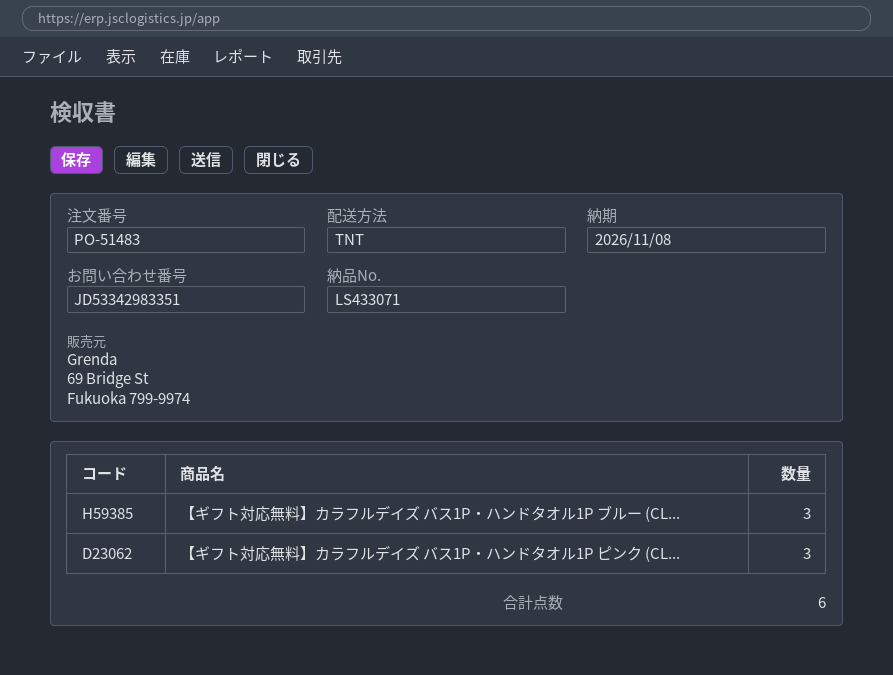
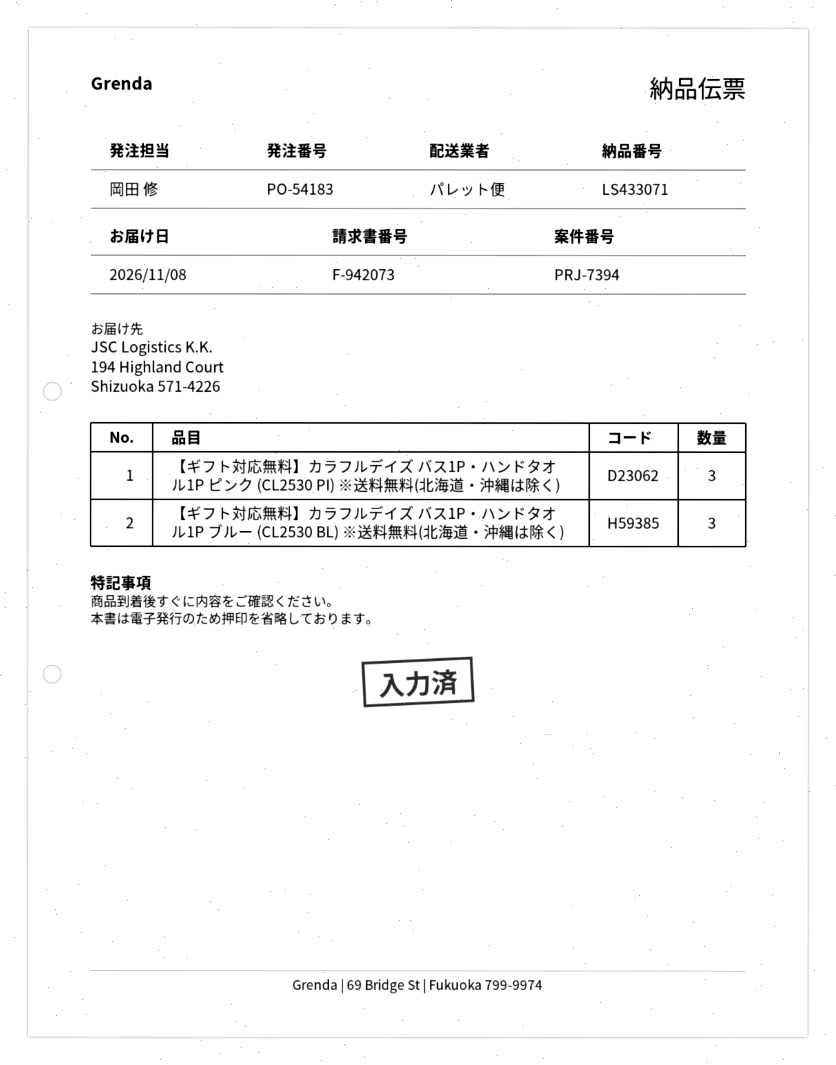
order number: PO-51483 -> PO-54183
shipping method: TNT -> pallet freight

